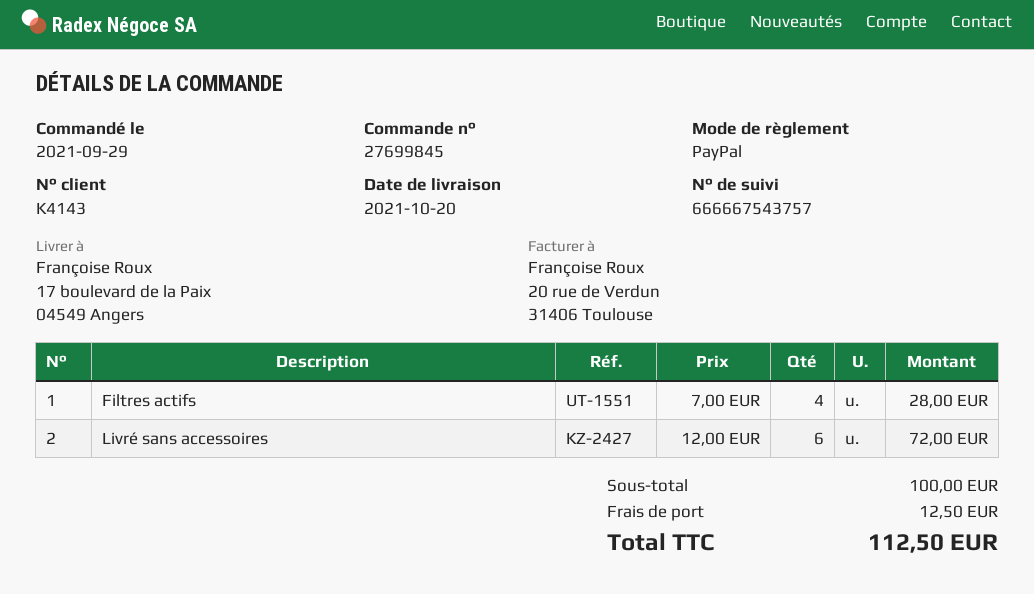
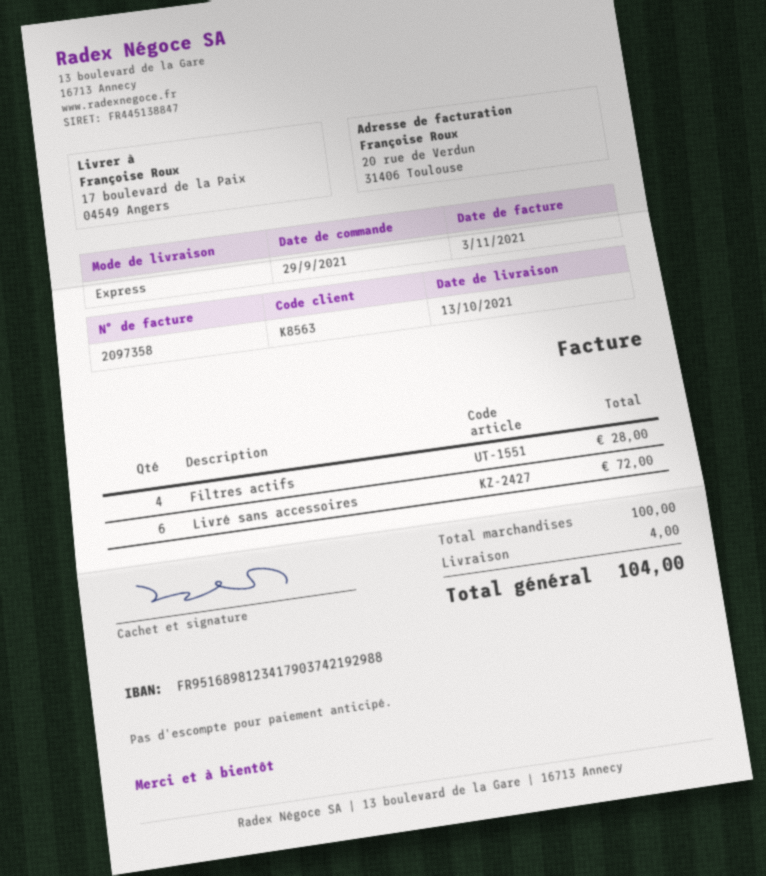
delivery date: 2021-10-20 -> 2021-10-13
customer number: K4143 -> K8563
shipping: 12.50 -> 4.00
total: 112.50 -> 104.00

